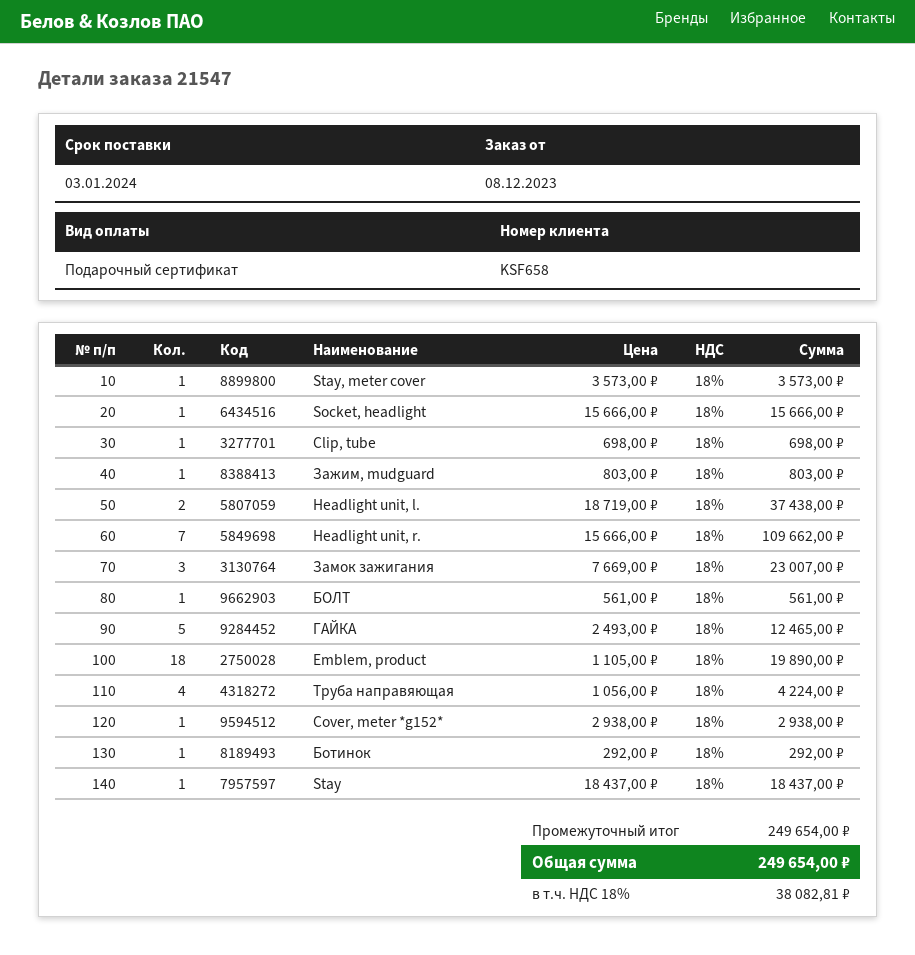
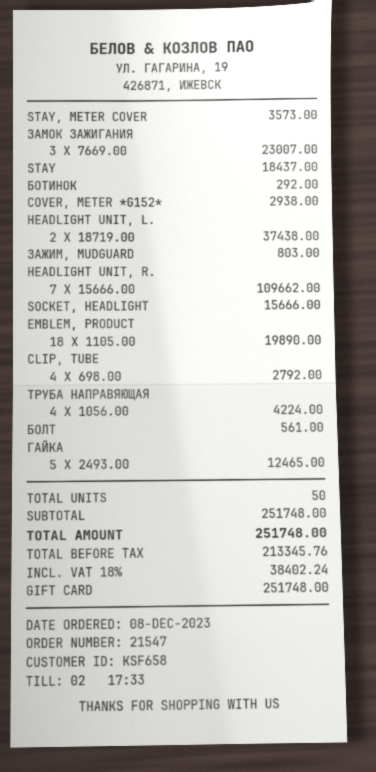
Clip, tube: 1 x 698.00 = 698.00 -> 4 x 698.00 = 2792.00
subtotal: 249654.00 -> 251748.00
tax: 18% = 38082.81 -> 18% = 38402.24
total: 249654.00 -> 251748.00

